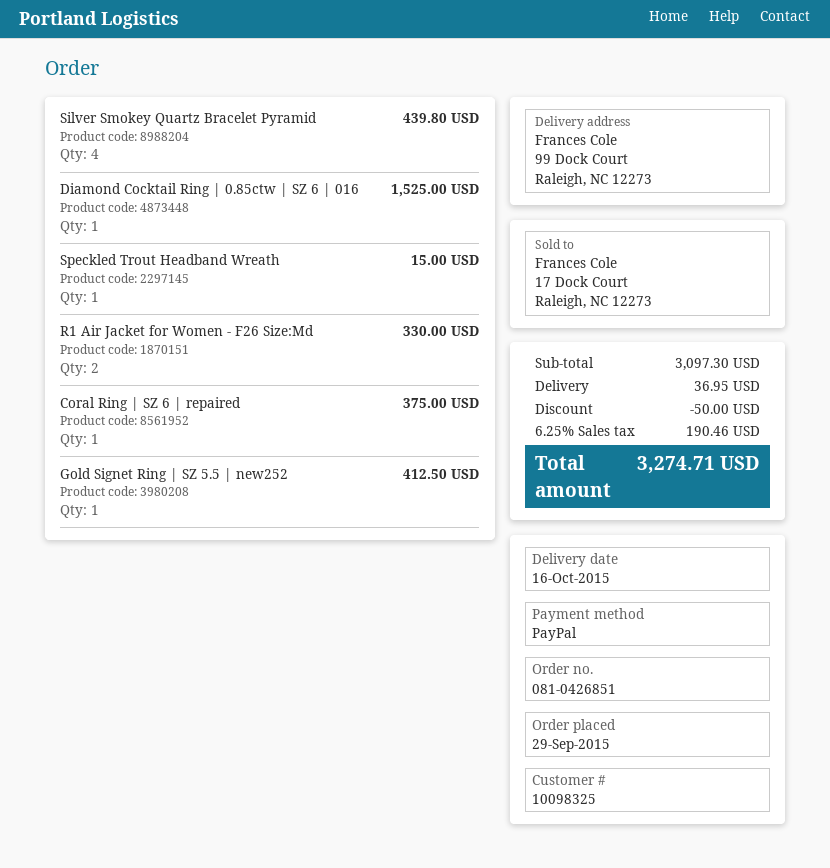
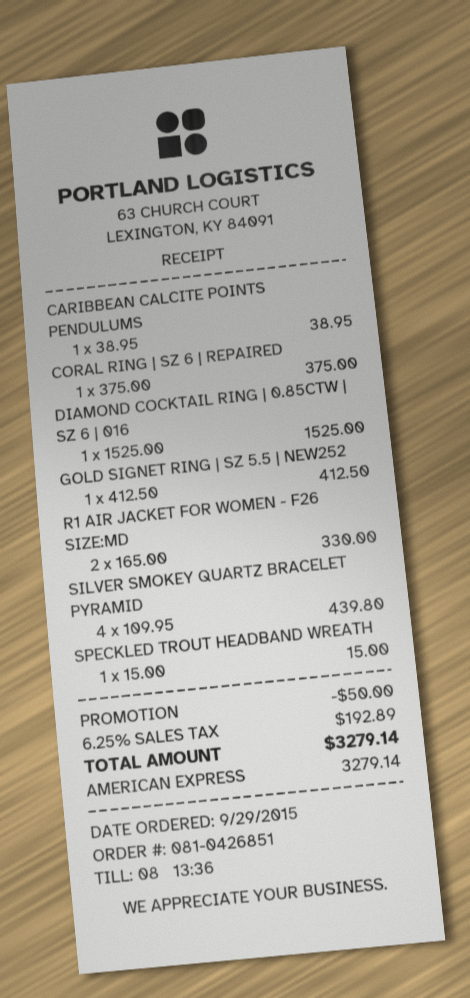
payment method: PayPal -> American Express
CARIBBEAN CALCITE POINTS PENDULUMS: none -> 1 for 38.95
shipping: 36.95 -> none
tax: 6.25% = 190.46 -> 6.25% = 192.89
total: 3274.71 -> 3279.14

